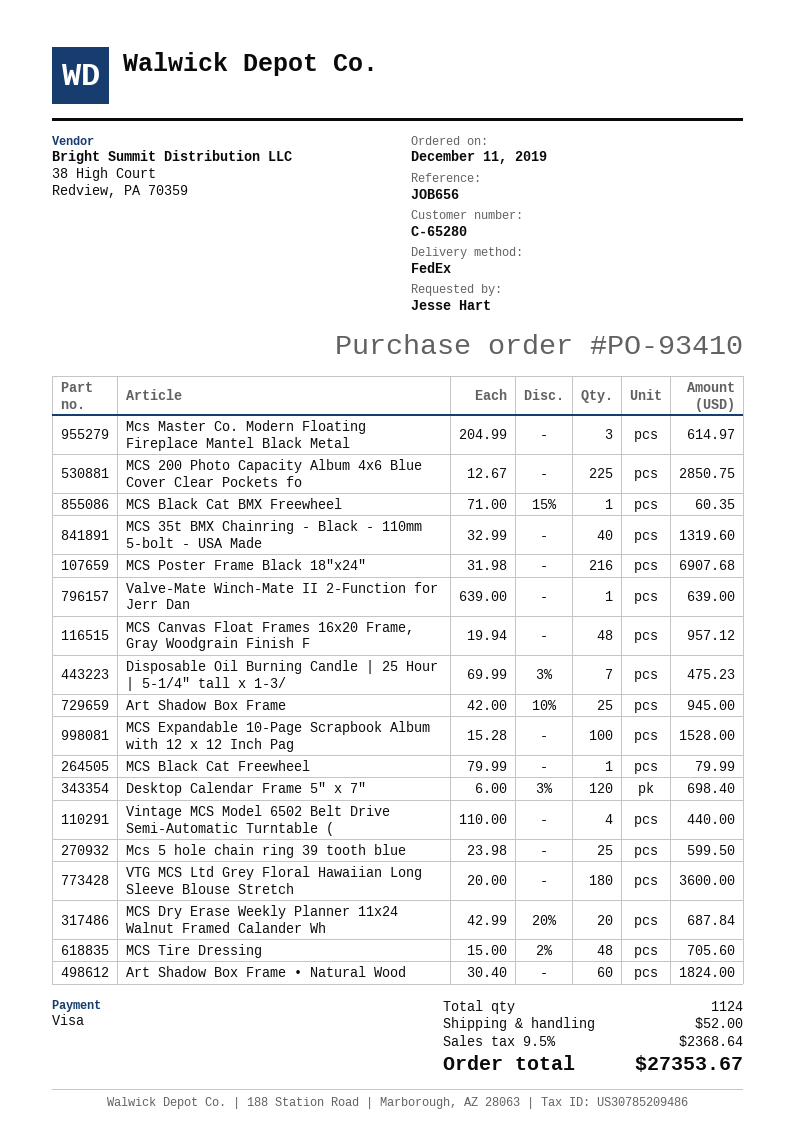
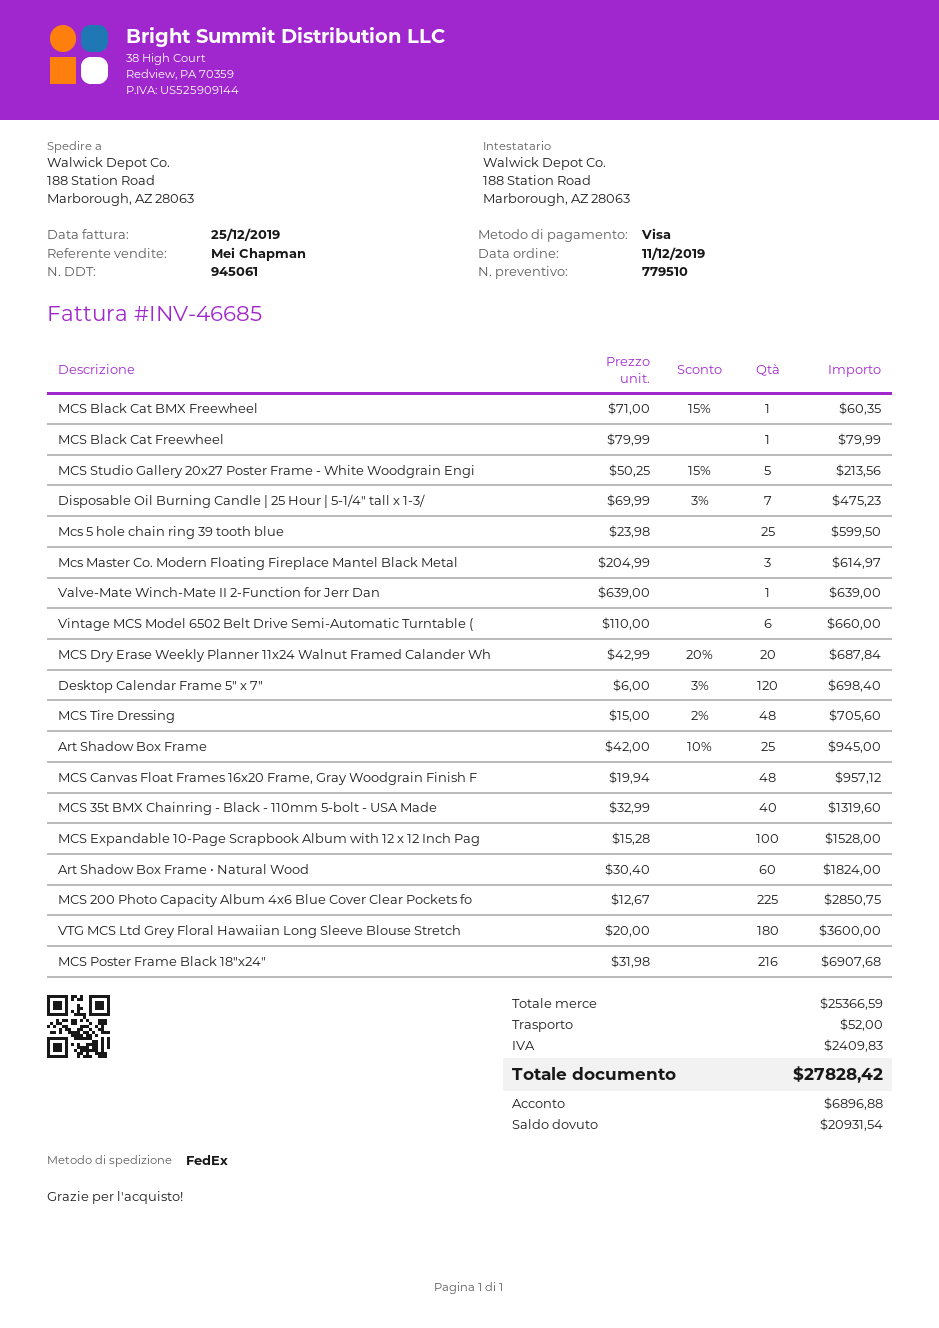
Vintage MCS Model 6502 Belt Drive Semi-Automatic Turntable (: 4 x 110.00 = 440.00 -> 6 x 110.00 = 660.00
MCS Studio Gallery 20x27 Poster Frame - White Woodgrain Engi: none -> 5 x 50.25 - 15% = 213.56
tax: 2368.64 -> 2409.83
total: 27353.67 -> 27828.42

